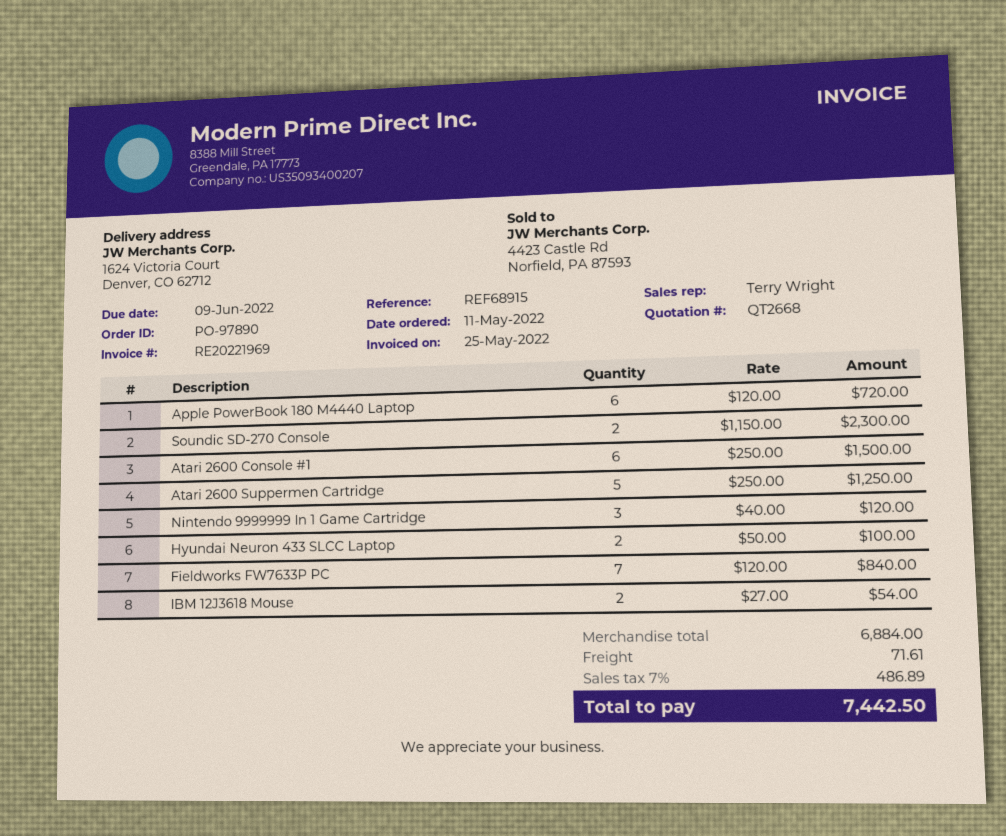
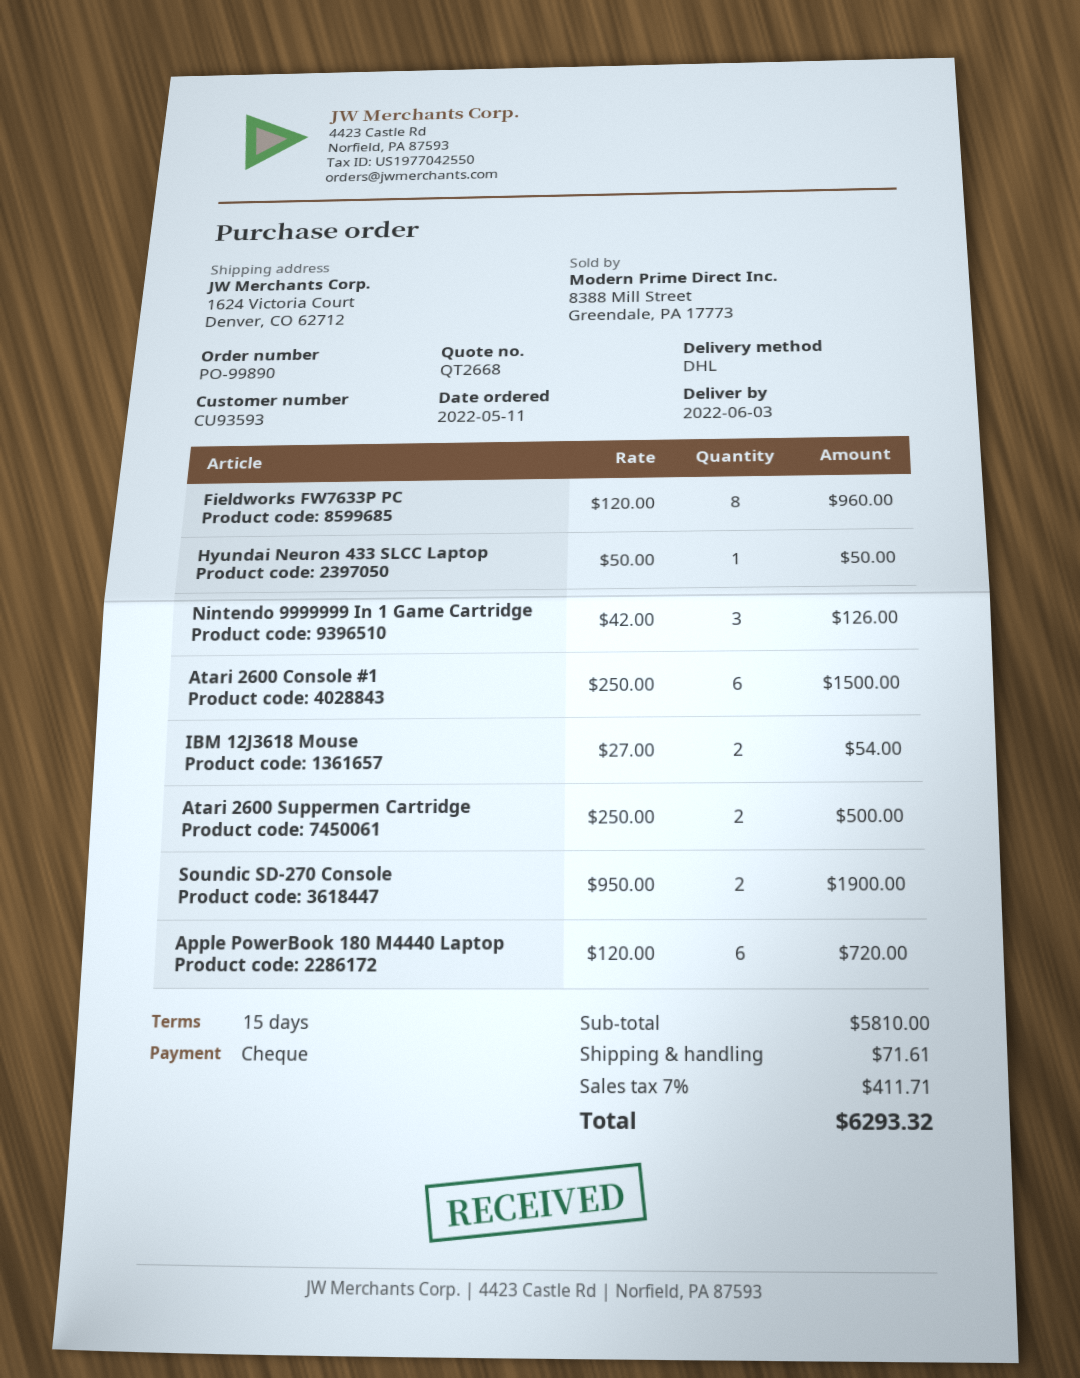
order number: PO-97890 -> PO-99890
Soundic SD-270 Console: 2 x 1150.00 = 2300.00 -> 2 x 950.00 = 1900.00
Atari 2600 Suppermen Cartridge: 5 x 250.00 = 1250.00 -> 2 x 250.00 = 500.00
Nintendo 9999999 In 1 Game Cartridge: 3 x 40.00 = 120.00 -> 3 x 42.00 = 126.00
Hyundai Neuron 433 SLCC Laptop: 2 x 50.00 = 100.00 -> 1 x 50.00 = 50.00
Fieldworks FW7633P PC: 7 x 120.00 = 840.00 -> 8 x 120.00 = 960.00
subtotal: 6884.00 -> 5810.00
tax: 7% = 486.89 -> 7% = 411.71
total: 7442.50 -> 6293.32

